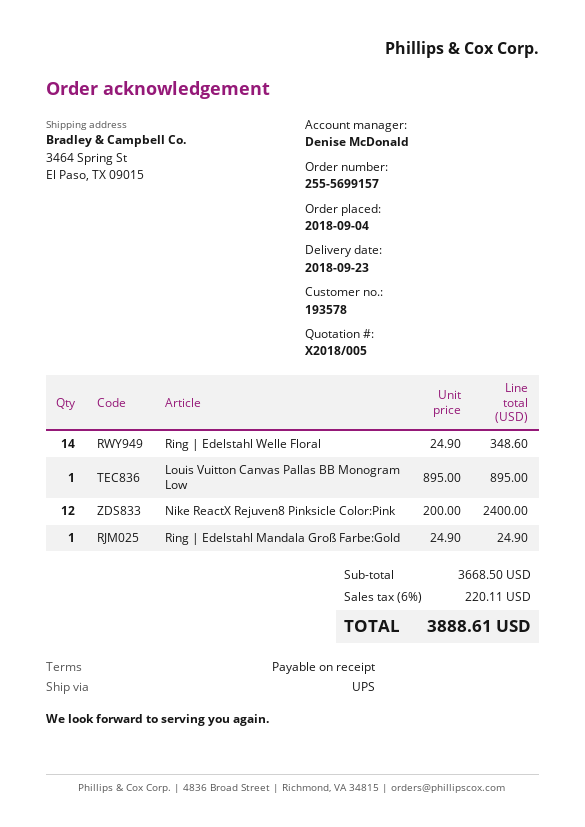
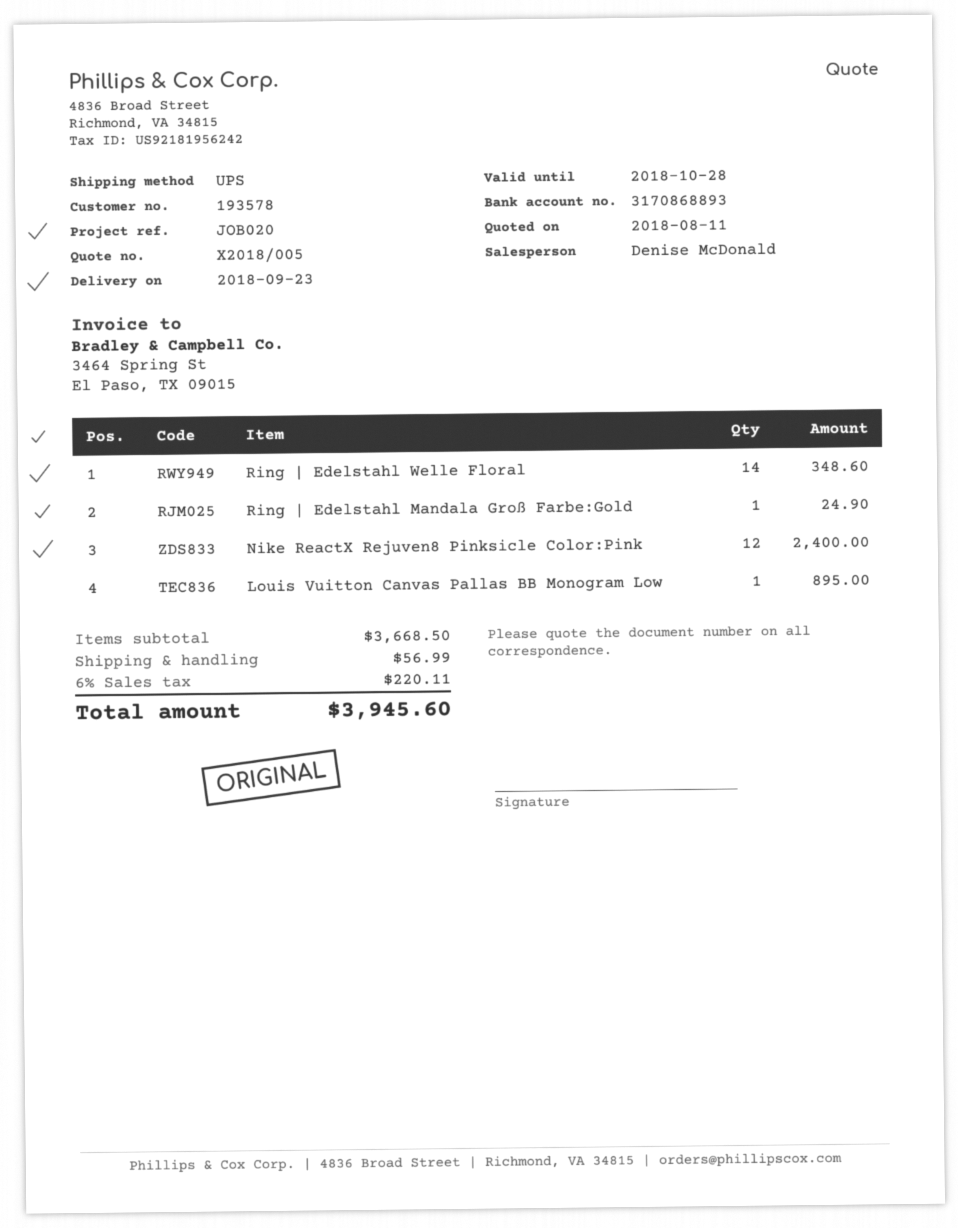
shipping: none -> 56.99
total: 3888.61 -> 3945.60

